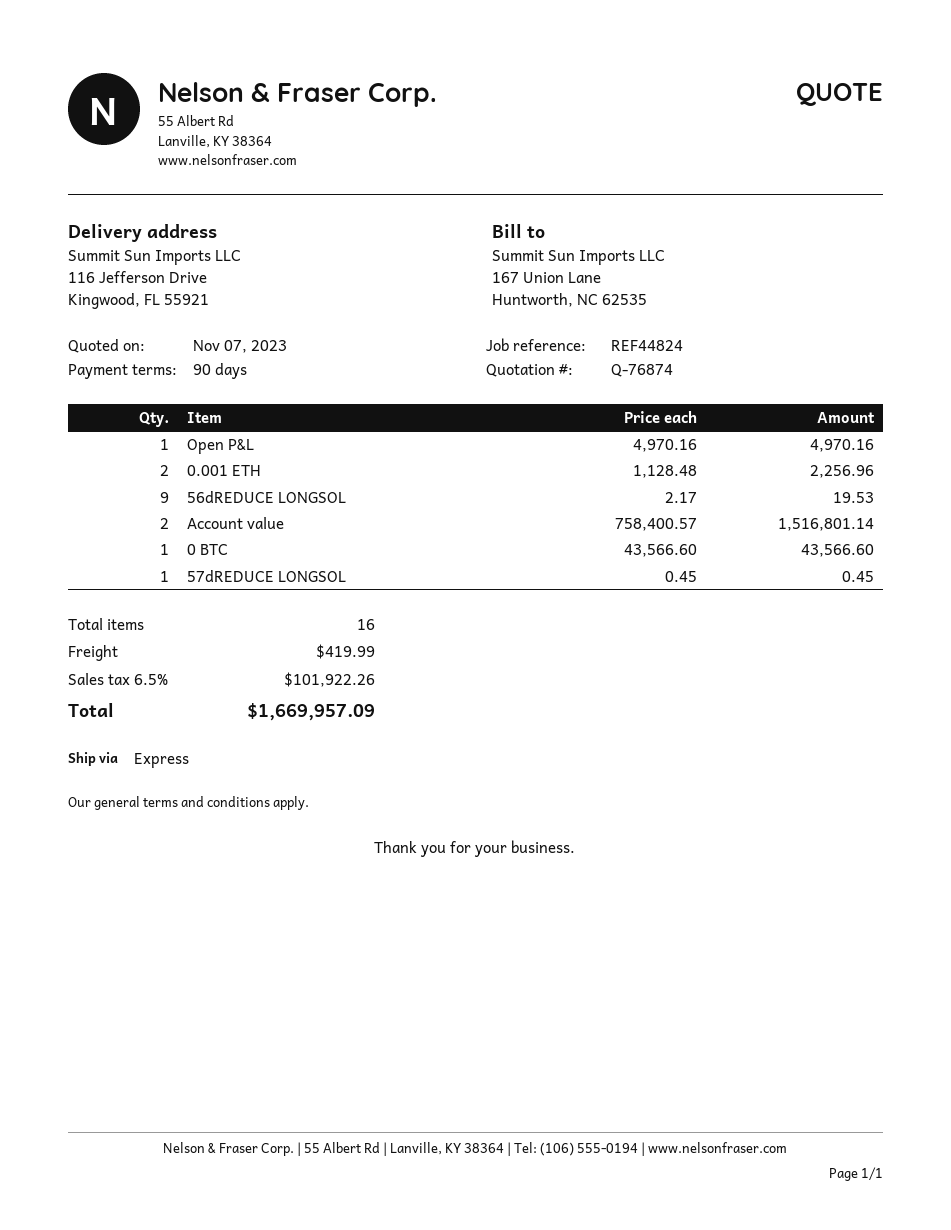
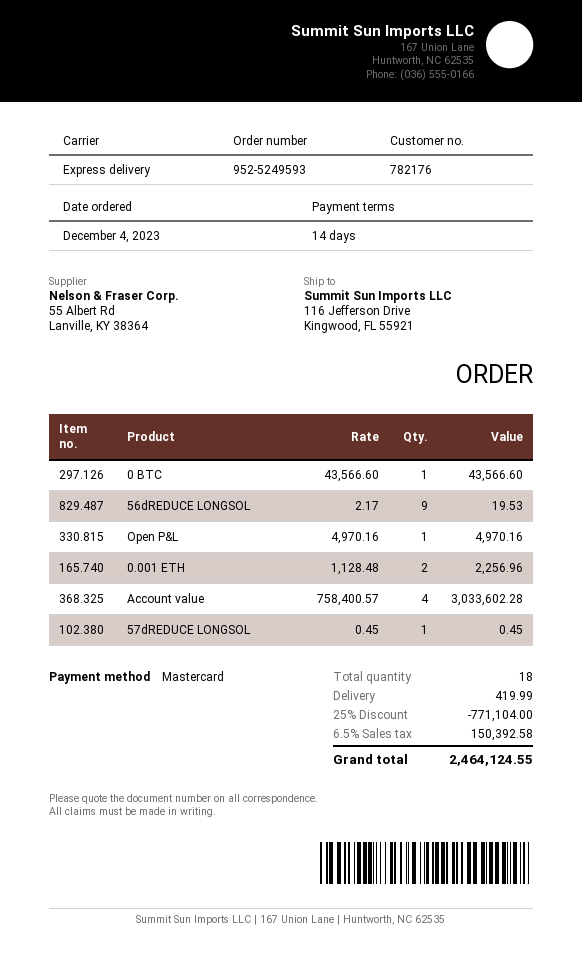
payment terms: 90 days -> 14 days
Account value: 2 x 758400.57 = 1516801.14 -> 4 x 758400.57 = 3033602.28
total quantity: 16 -> 18
discount: none -> 25% = 771104.00
tax: 6.5% = 101922.26 -> 6.5% = 150392.58
total: 1669957.09 -> 2464124.55

